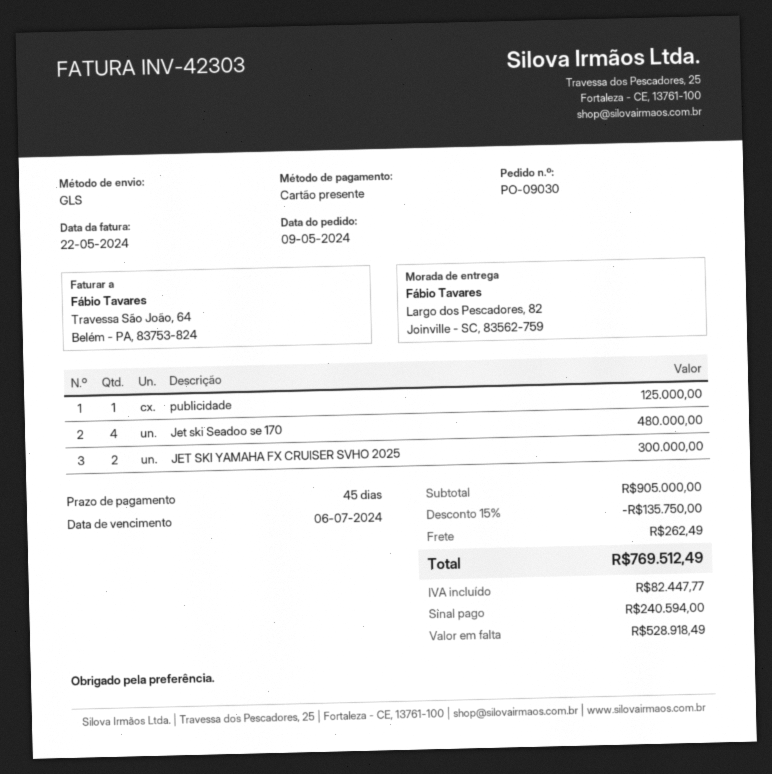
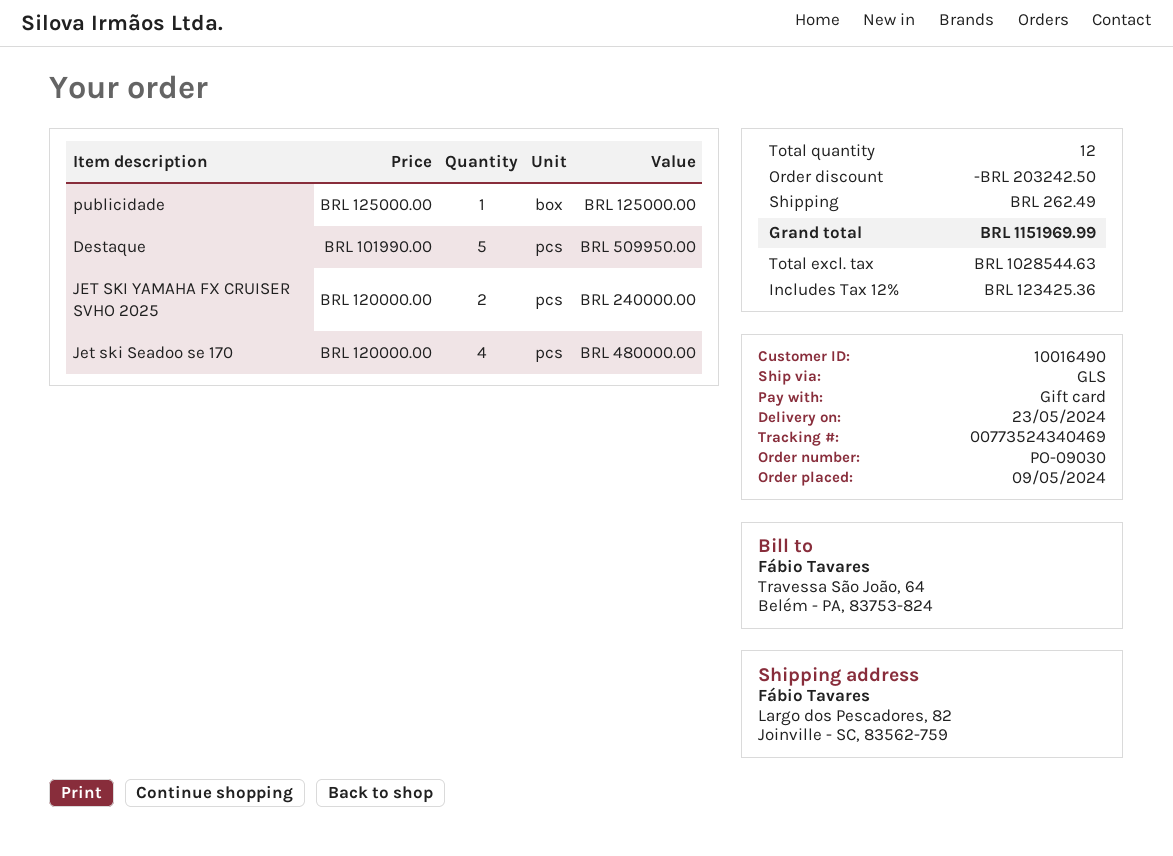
JET SKI YAMAHA FX CRUISER SVHO 2025: 2 for 300000.00 -> 2 for 240000.00
Destaque: none -> 5 for 509950.00
discount: 135750.00 -> 203242.50
tax: 82447.77 -> 123425.36
total: 769512.49 -> 1151969.99

